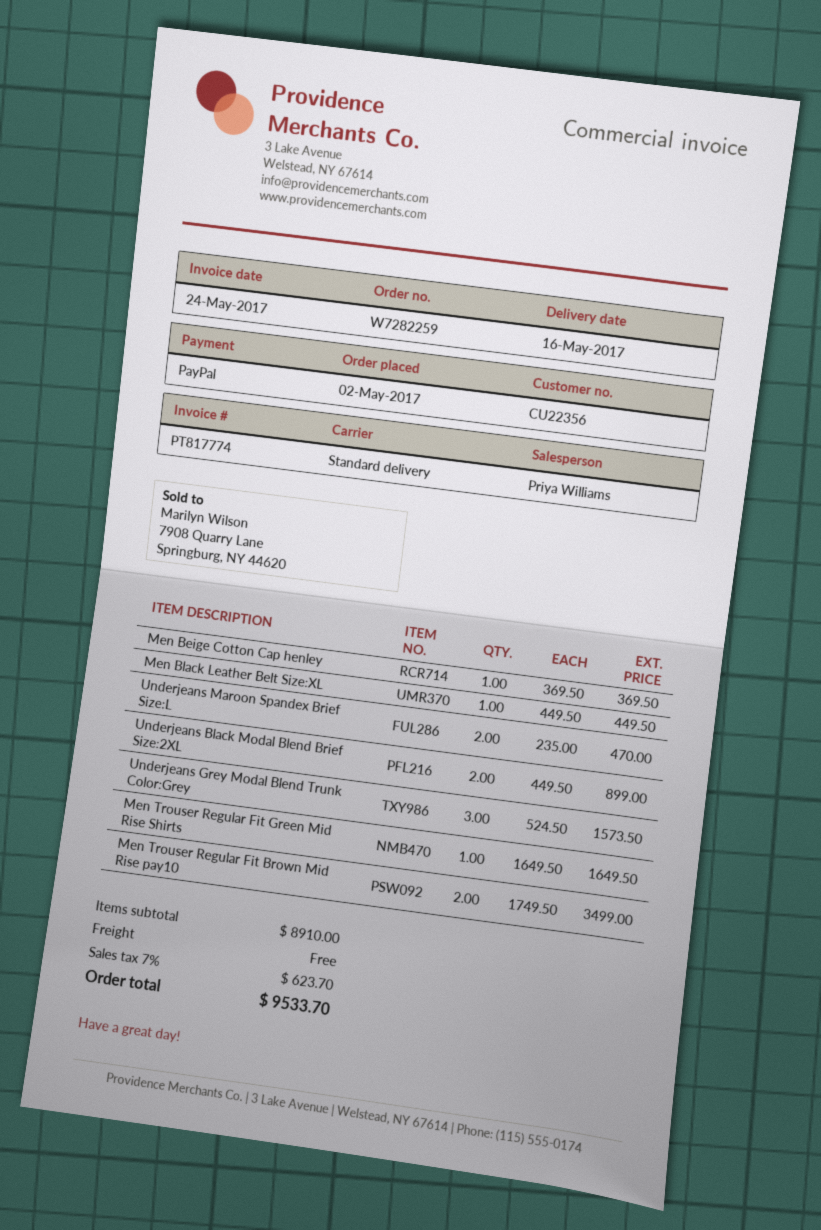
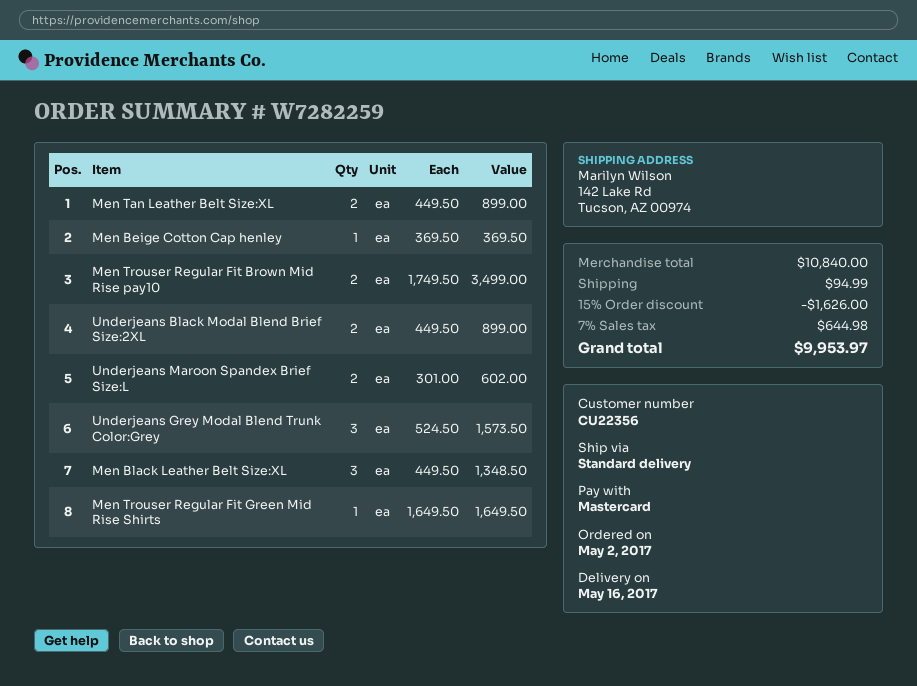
payment method: PayPal -> Mastercard
Men Black Leather Belt Size:XL: 1 x 449.50 = 449.50 -> 3 x 449.50 = 1348.50
Underjeans Maroon Spandex Brief Size:L: 2 x 235.00 = 470.00 -> 2 x 301.00 = 602.00
Men Tan Leather Belt Size:XL: none -> 2 x 449.50 = 899.00
subtotal: 8910.00 -> 10840.00
discount: none -> 15% = 1626.00
shipping: 0.00 -> 94.99
tax: 7% = 623.70 -> 7% = 644.98
total: 9533.70 -> 9953.97

